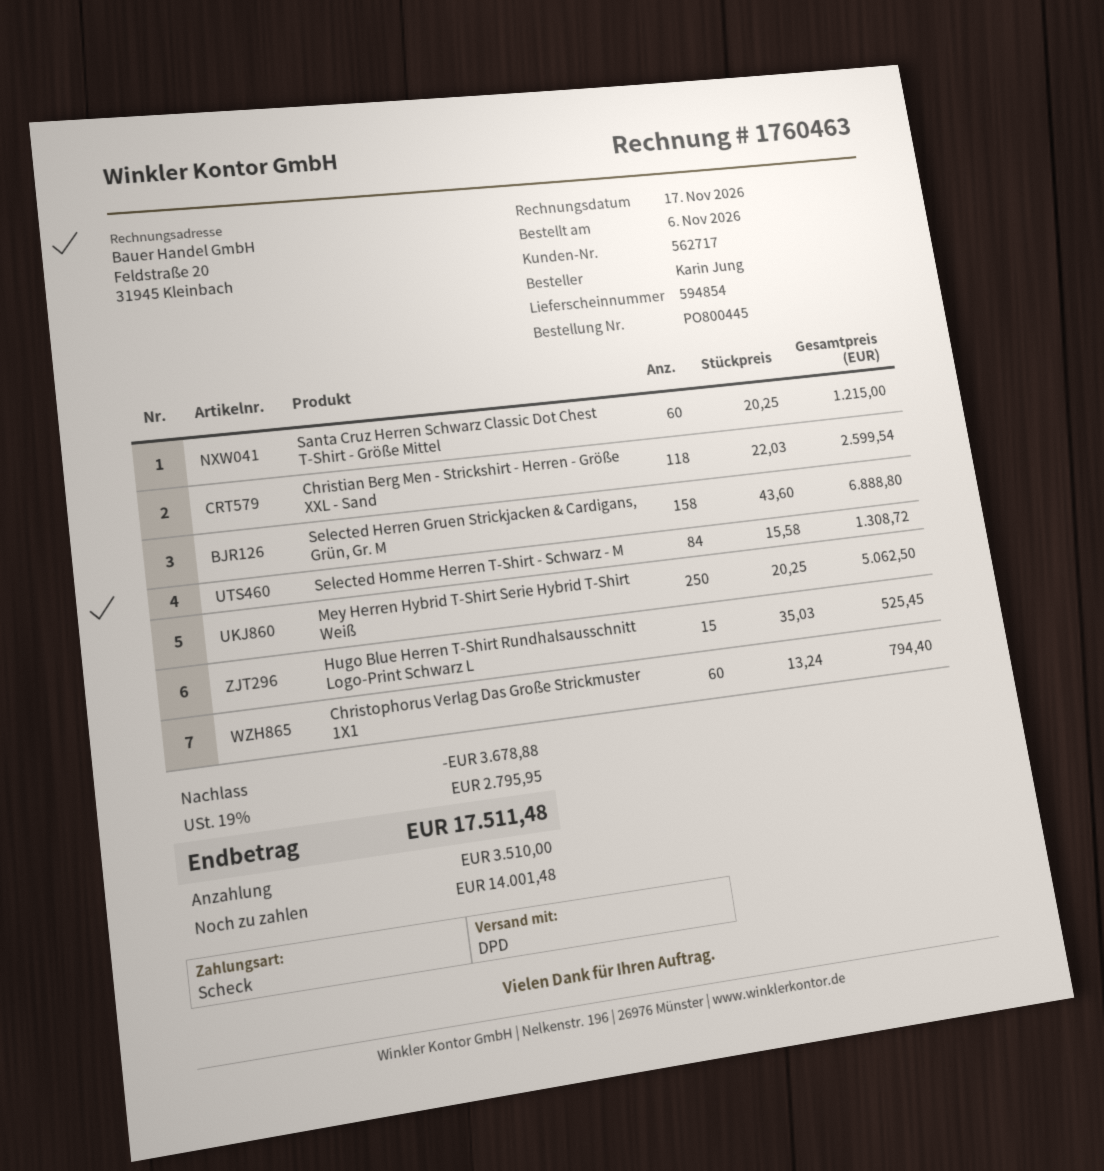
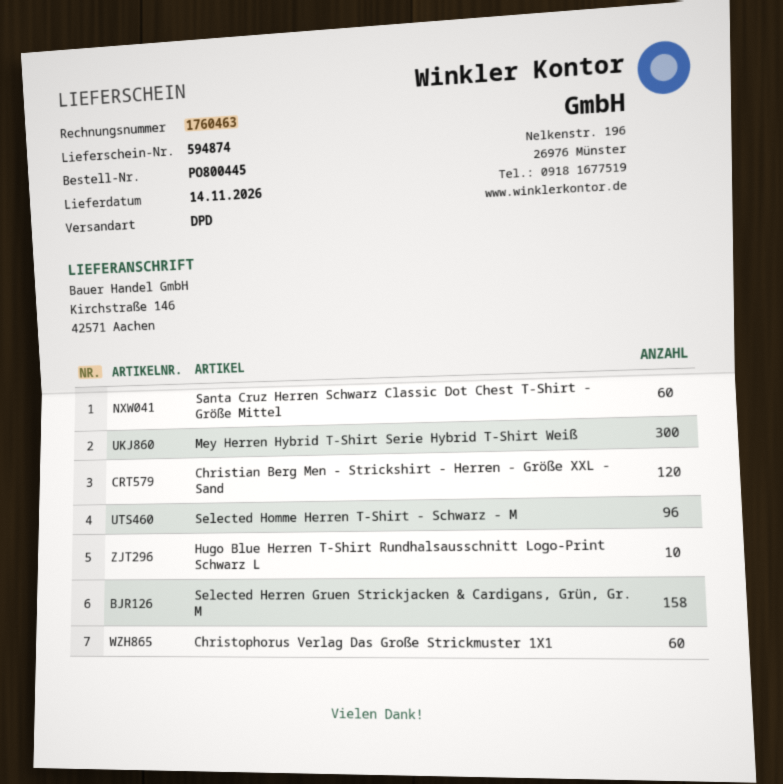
delivery note number: 594854 -> 594874
Christian Berg Men - Strickshirt - Herren - Größe XXL - Sand: 118 -> 120
Selected Homme Herren T-Shirt - Schwarz - M: 84 -> 96
Mey Herren Hybrid T-Shirt Serie Hybrid T-Shirt Weiß: 250 -> 300
Hugo Blue Herren T-Shirt Rundhalsausschnitt Logo-Print Schwarz L: 15 -> 10

